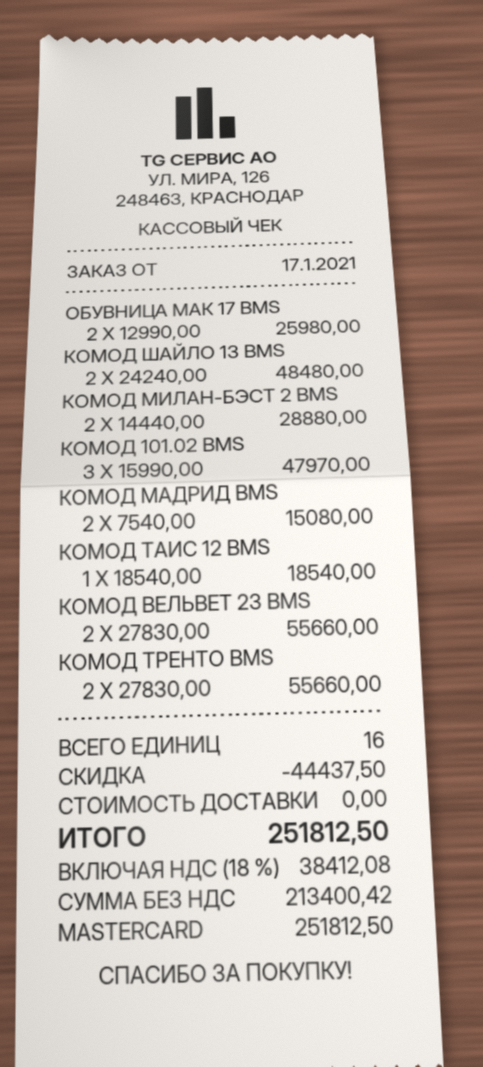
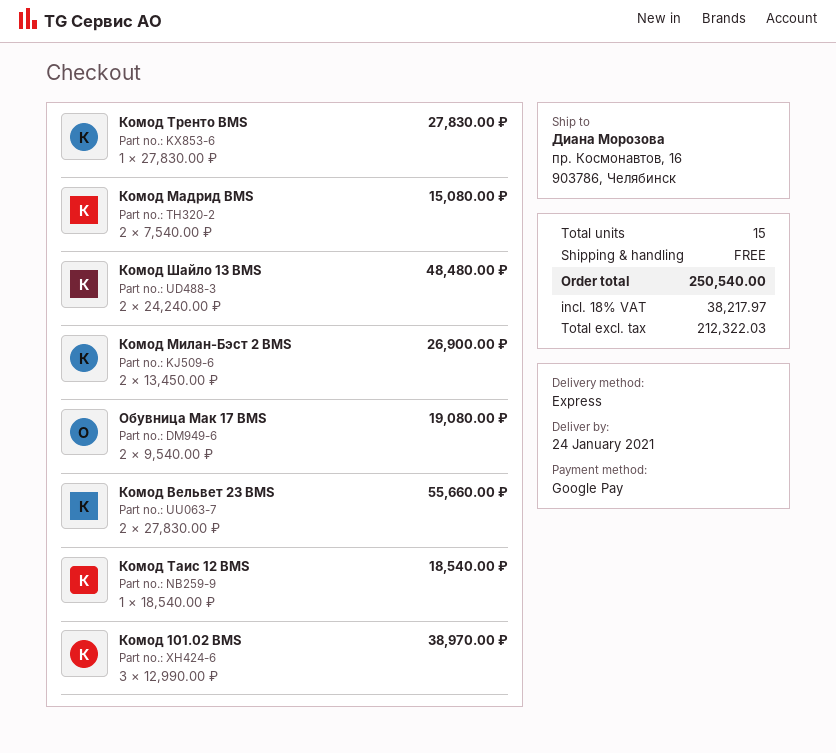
payment method: Mastercard -> Google Pay
ОБУВНИЦА МАК 17 BMS: 2 x 12990.00 = 25980.00 -> 2 x 9540.00 = 19080.00
КОМОД МИЛАН-БЭСТ 2 BMS: 2 x 14440.00 = 28880.00 -> 2 x 13450.00 = 26900.00
КОМОД 101.02 BMS: 3 x 15990.00 = 47970.00 -> 3 x 12990.00 = 38970.00
КОМОД ТРЕНТО BMS: 2 x 27830.00 = 55660.00 -> 1 x 27830.00 = 27830.00
total quantity: 16 -> 15
discount: 44437.50 -> none
net: 213400.42 -> 212322.03
tax: 18% = 38412.08 -> 18% = 38217.97
total: 251812.50 -> 250540.00

